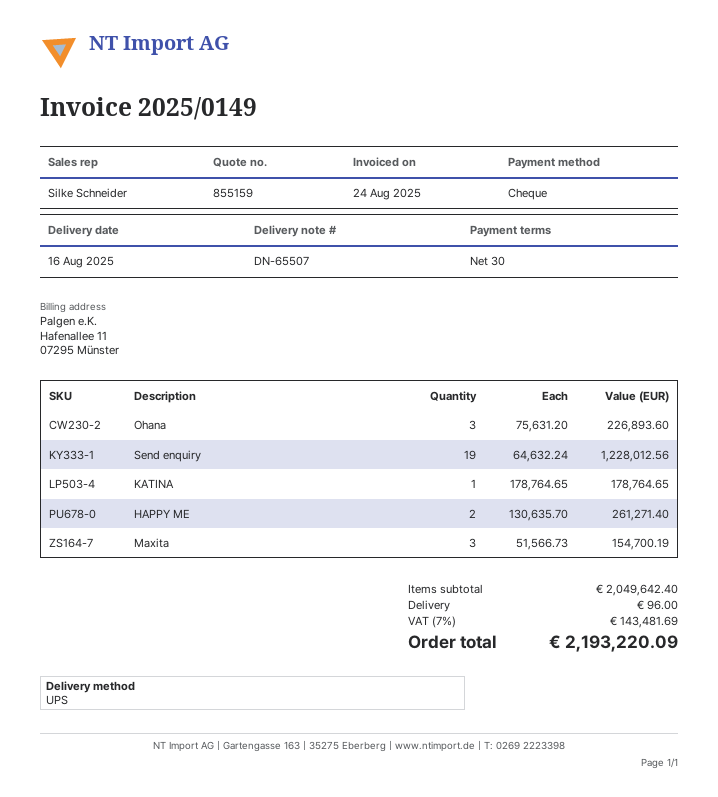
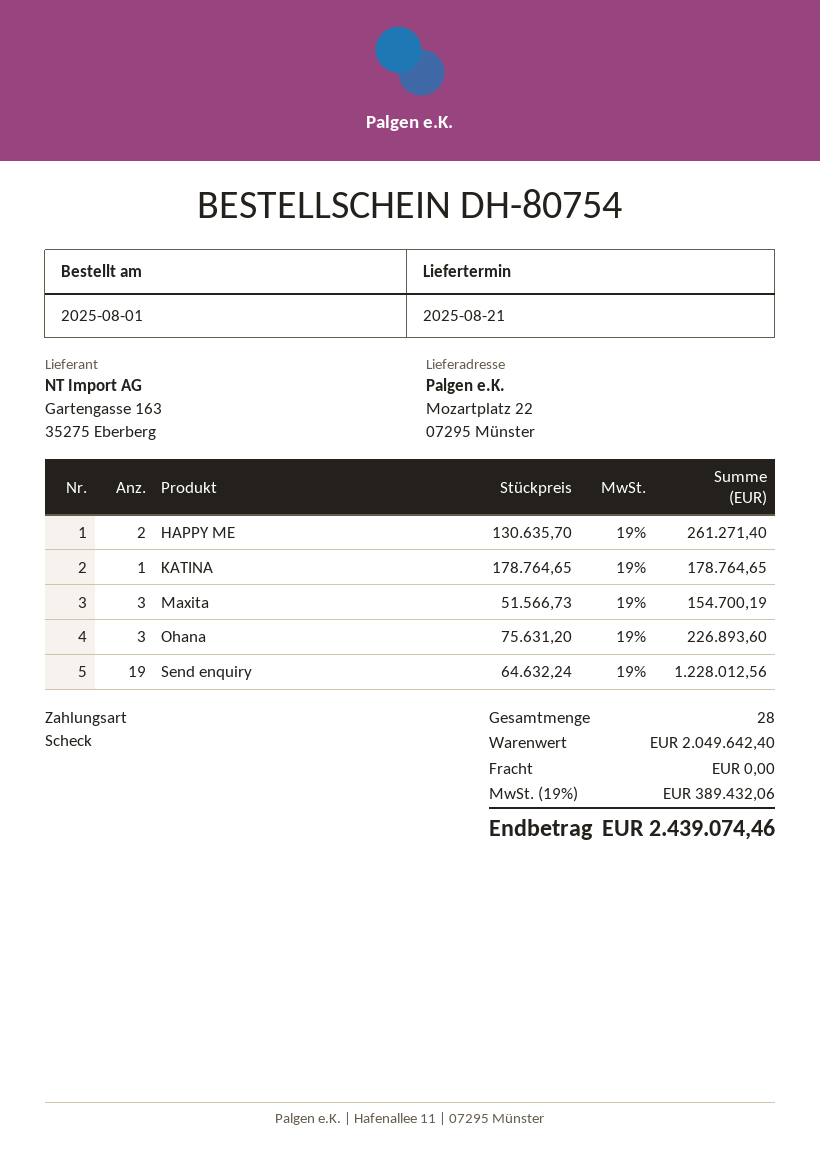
delivery date: 2025-08-16 -> 2025-08-21
shipping: 96.00 -> 0.00
tax: 7% = 143481.69 -> 19% = 389432.06
total: 2193220.09 -> 2439074.46

